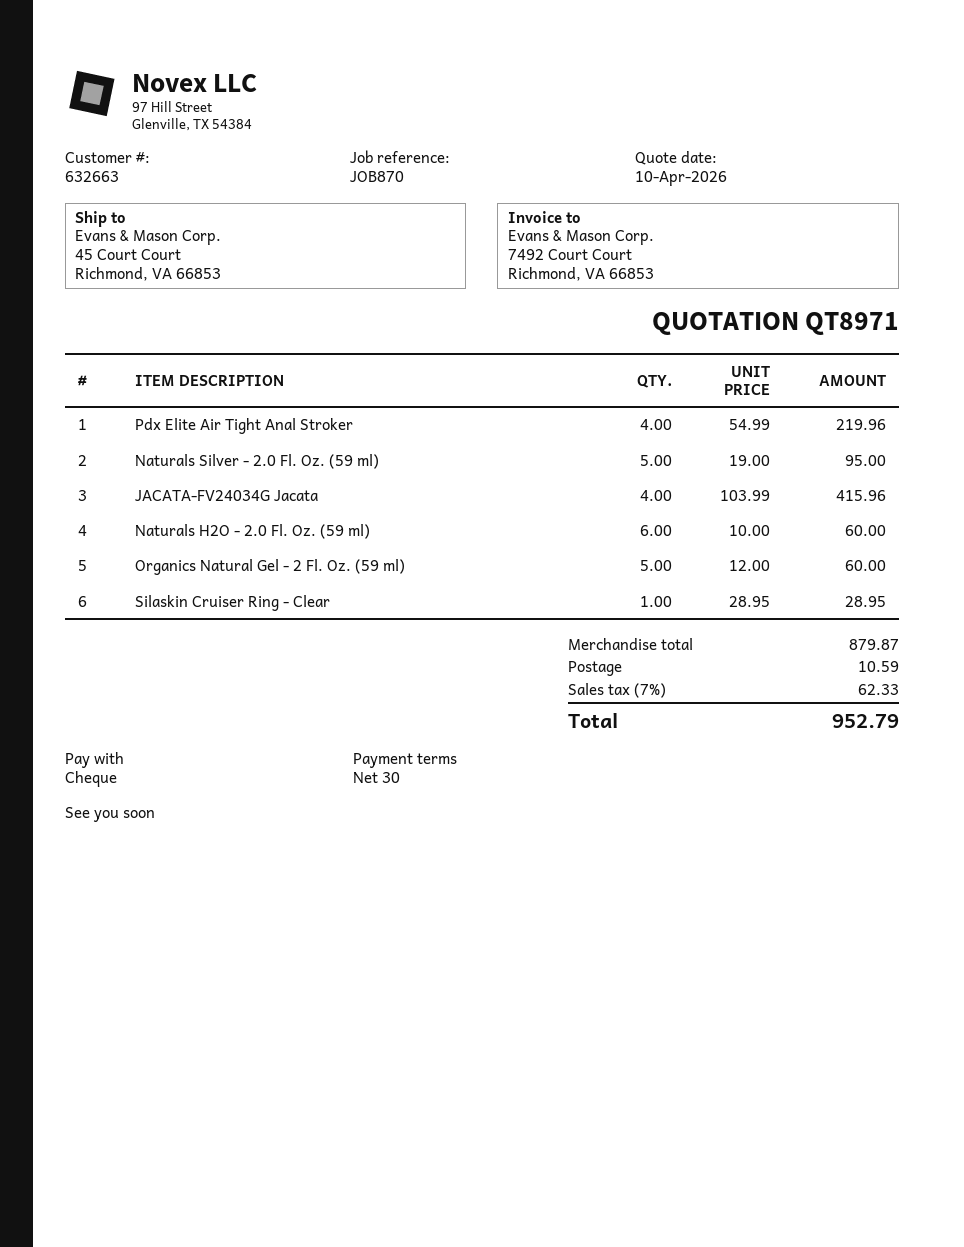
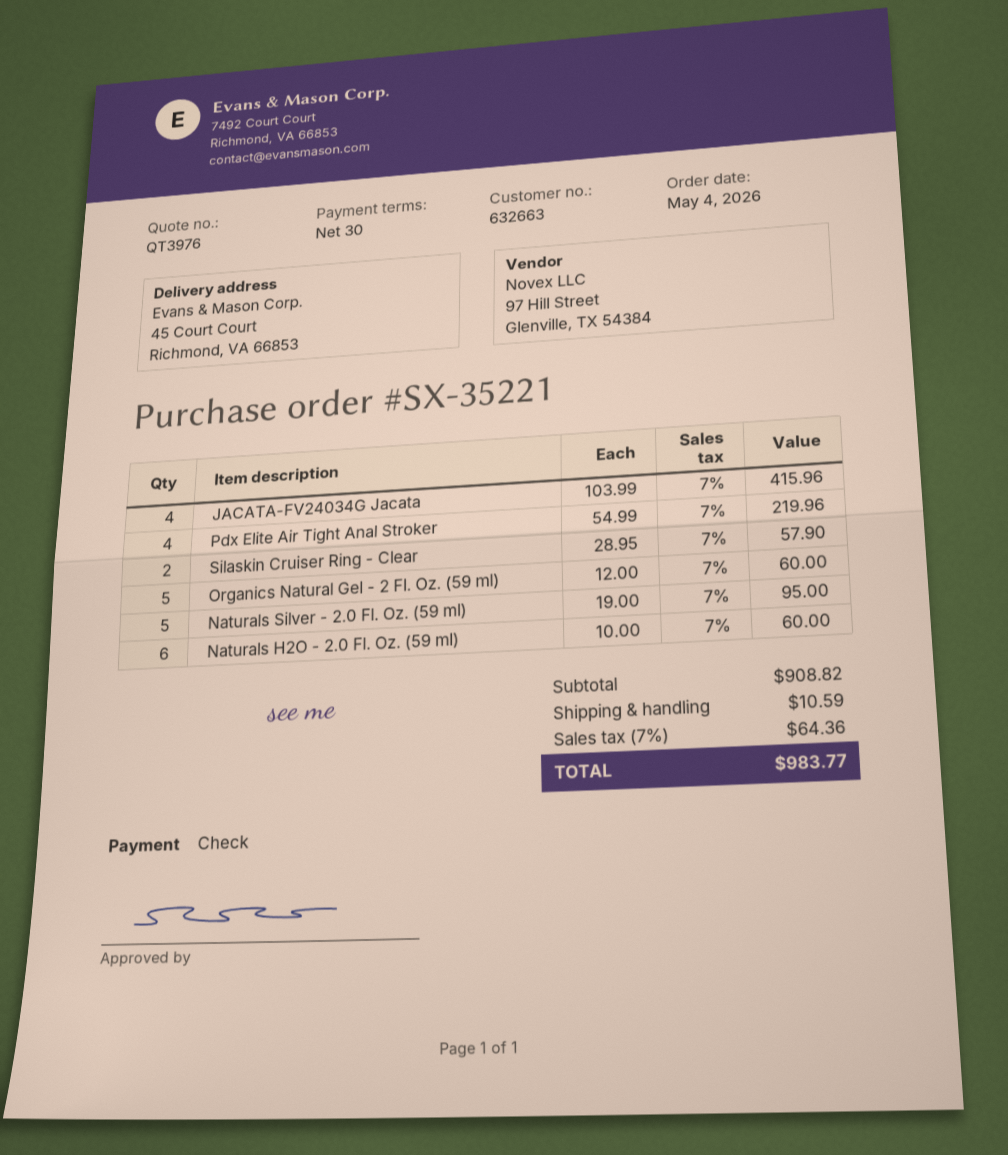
quote number: QT8971 -> QT3976
Silaskin Cruiser Ring - Clear: 1 x 28.95 = 28.95 -> 2 x 28.95 = 57.90
subtotal: 879.87 -> 908.82
tax: 7% = 62.33 -> 7% = 64.36
total: 952.79 -> 983.77

